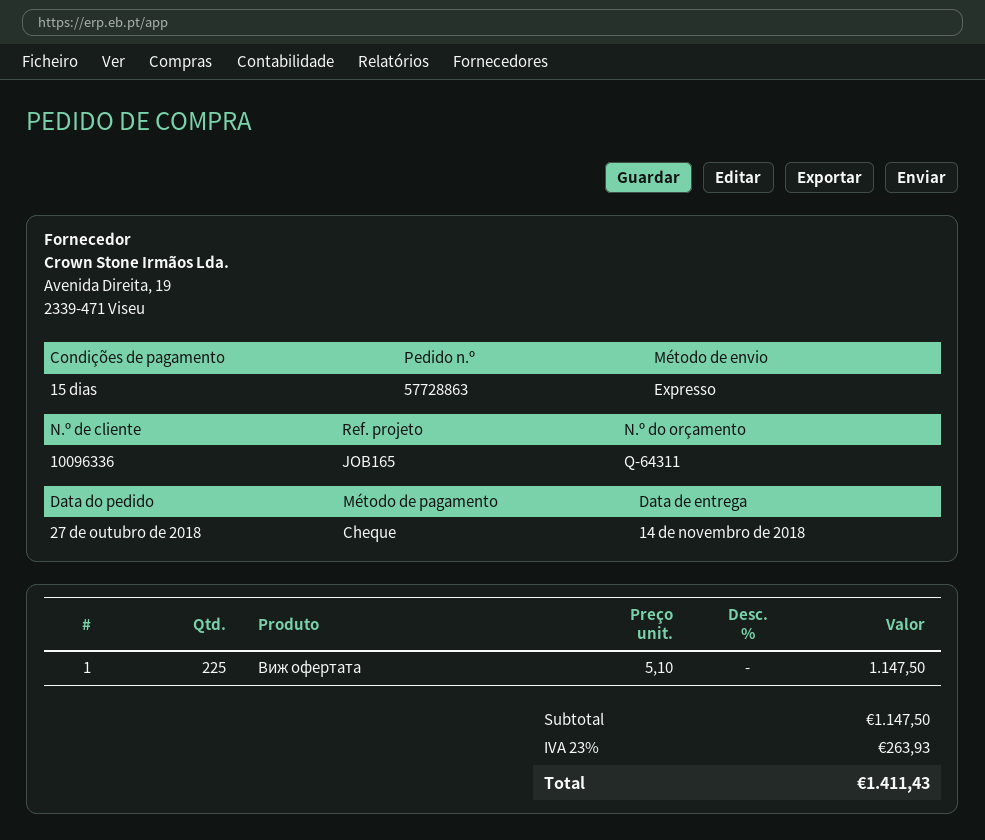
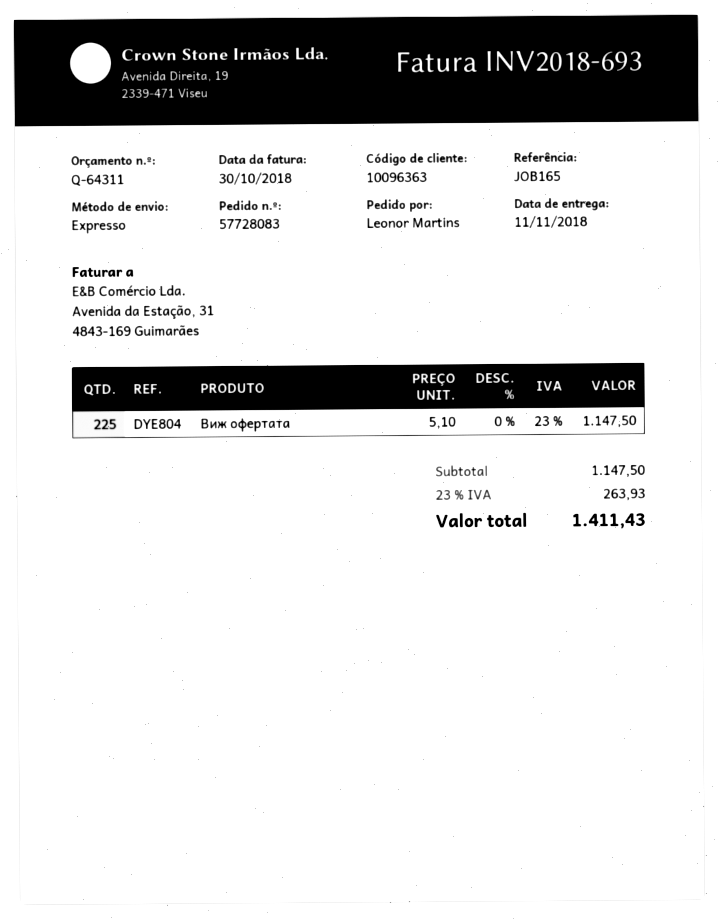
order number: 57728863 -> 57728083
delivery date: 2018-11-14 -> 2018-11-11
customer number: 10096336 -> 10096363

